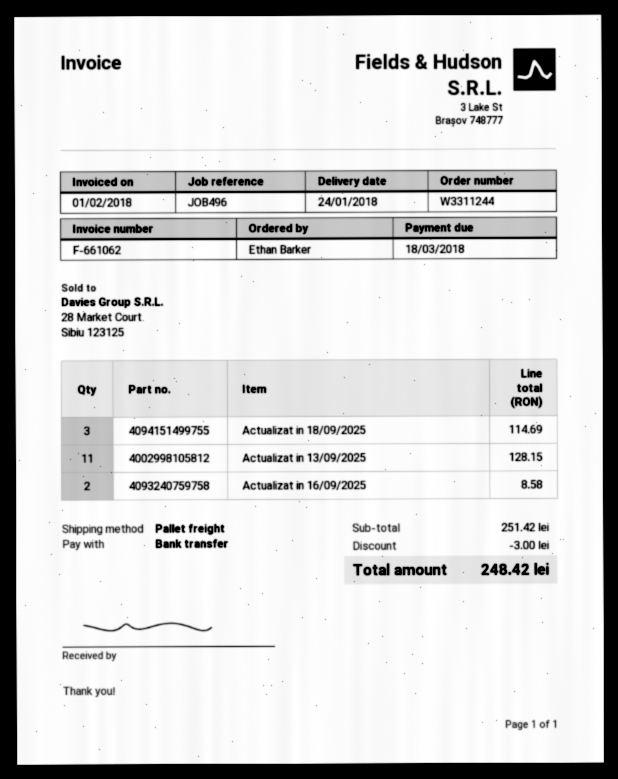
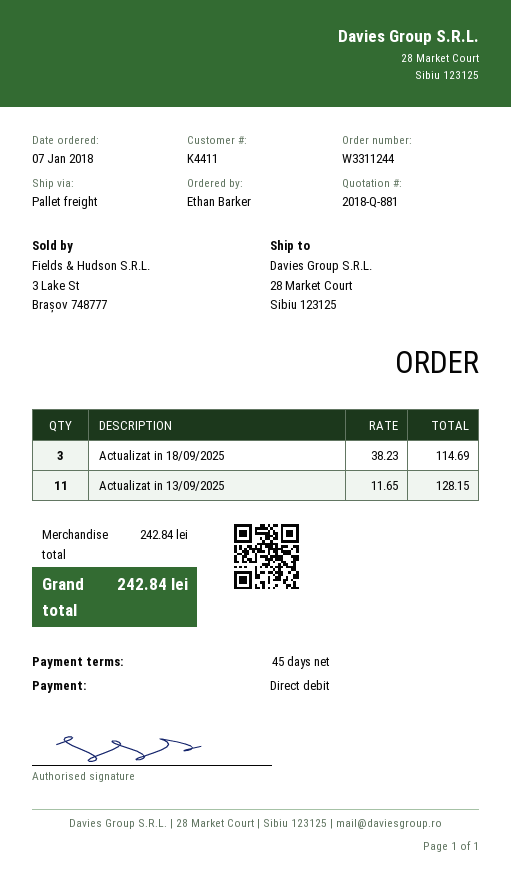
payment method: bank transfer -> direct debit
Actualizat in 16/09/2025: 2 for 8.58 -> none
subtotal: 251.42 -> 242.84
discount: 3.00 -> none
total: 248.42 -> 242.84

